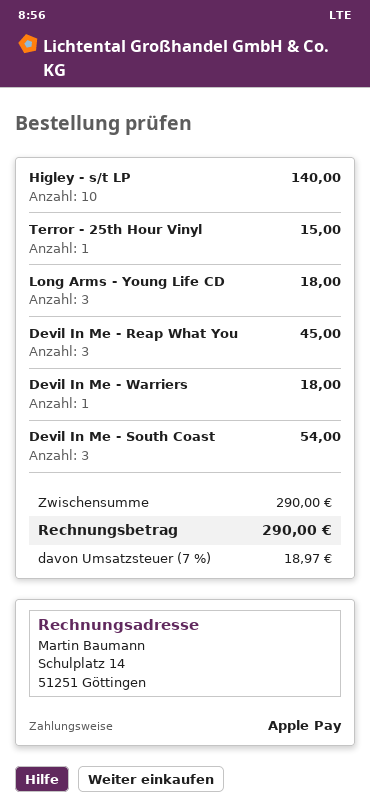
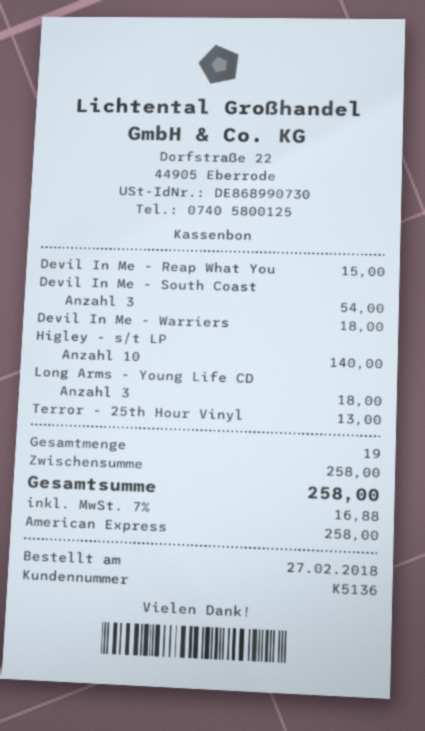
payment method: Apple Pay -> American Express
Terror - 25th Hour Vinyl: 1 for 15.00 -> 1 for 13.00
Devil In Me - Reap What You: 3 for 45.00 -> 1 for 15.00
subtotal: 290.00 -> 258.00
tax: 7% = 18.97 -> 7% = 16.88
total: 290.00 -> 258.00

